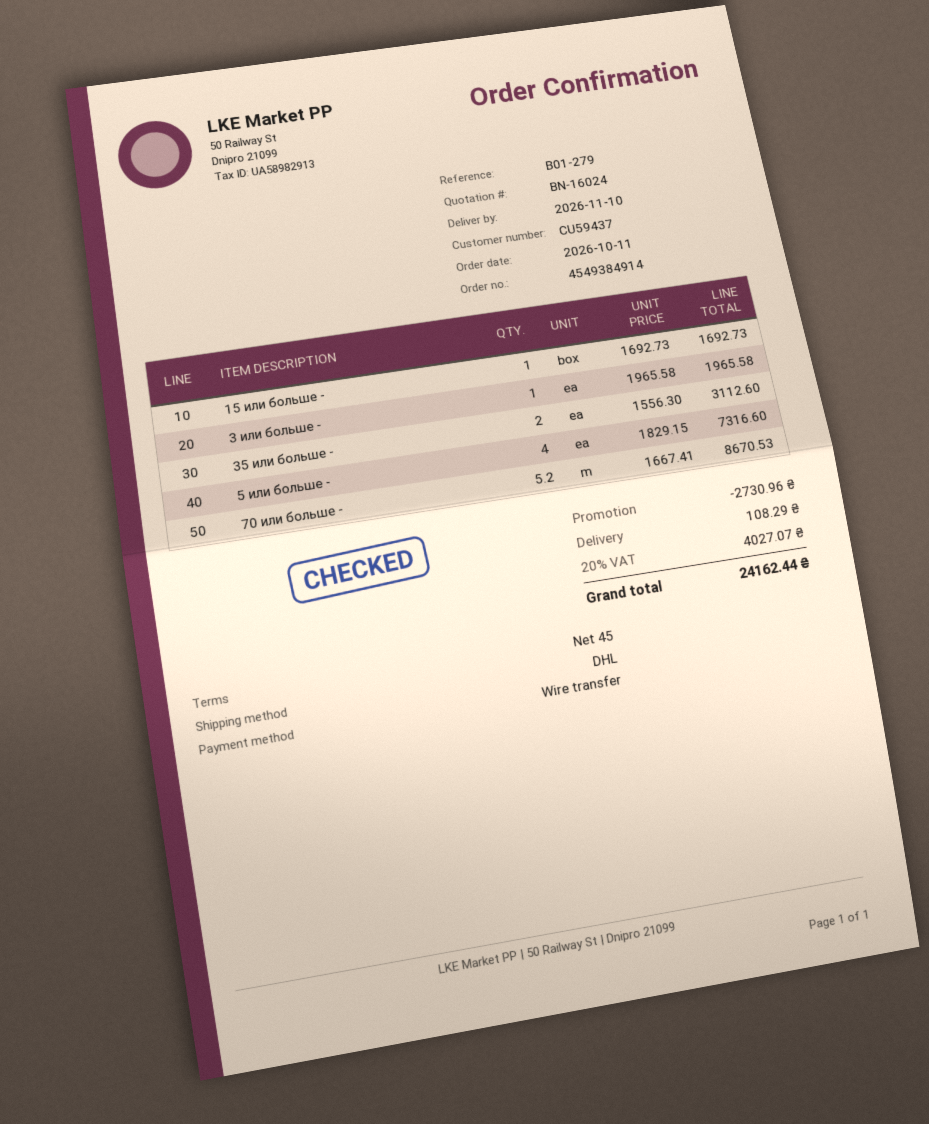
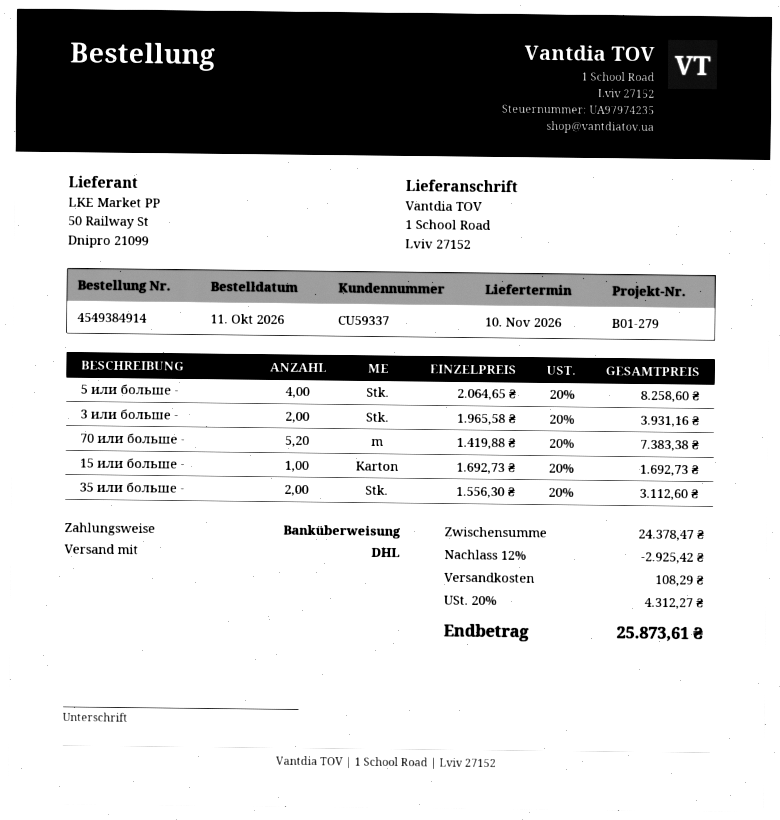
customer number: CU59437 -> CU59337
3 или больше -: 1 x 1965.58 = 1965.58 -> 2 x 1965.58 = 3931.16
5 или больше -: 4 x 1829.15 = 7316.60 -> 4 x 2064.65 = 8258.60
70 или больше -: 5.2 x 1667.41 = 8670.53 -> 5.2 x 1419.88 = 7383.38
discount: 2730.96 -> 2925.42
tax: 20% = 4027.07 -> 20% = 4312.27
total: 24162.44 -> 25873.61

